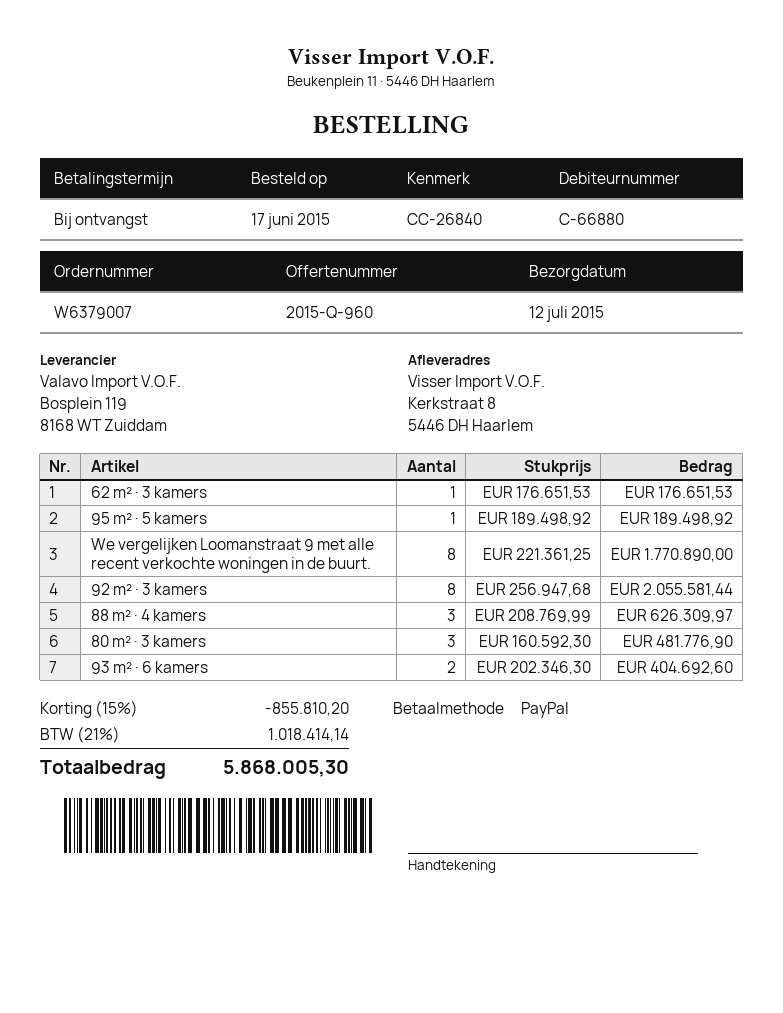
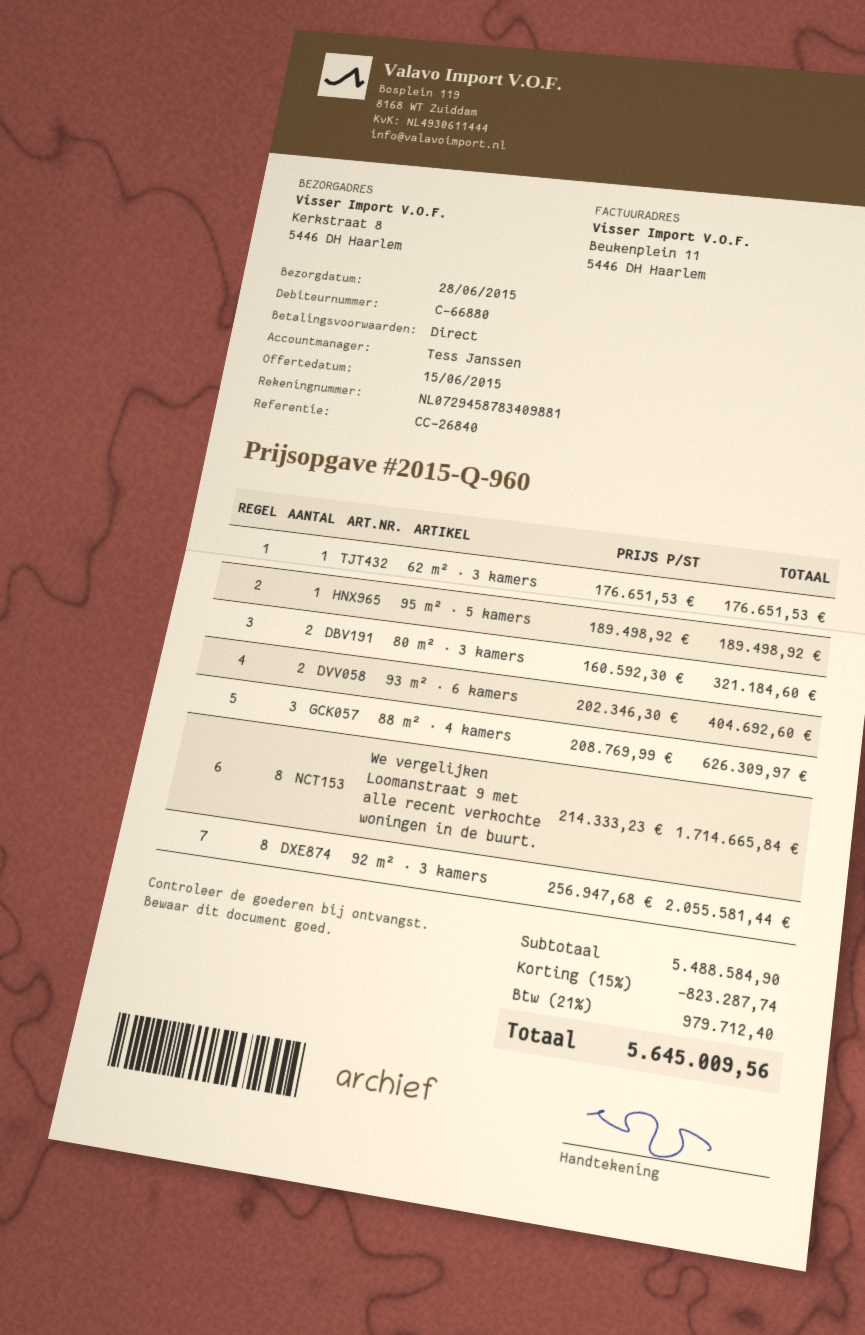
delivery date: 2015-07-12 -> 2015-06-28
We vergelijken Loomanstraat 9 met alle recent verkochte woningen in de buurt.: 8 x 221361.25 = 1770890.00 -> 8 x 214333.23 = 1714665.84
80 m² · 3 kamers: 3 x 160592.30 = 481776.90 -> 2 x 160592.30 = 321184.60
discount: 15% = 855810.20 -> 15% = 823287.74
tax: 21% = 1018414.14 -> 21% = 979712.40
total: 5868005.30 -> 5645009.56

